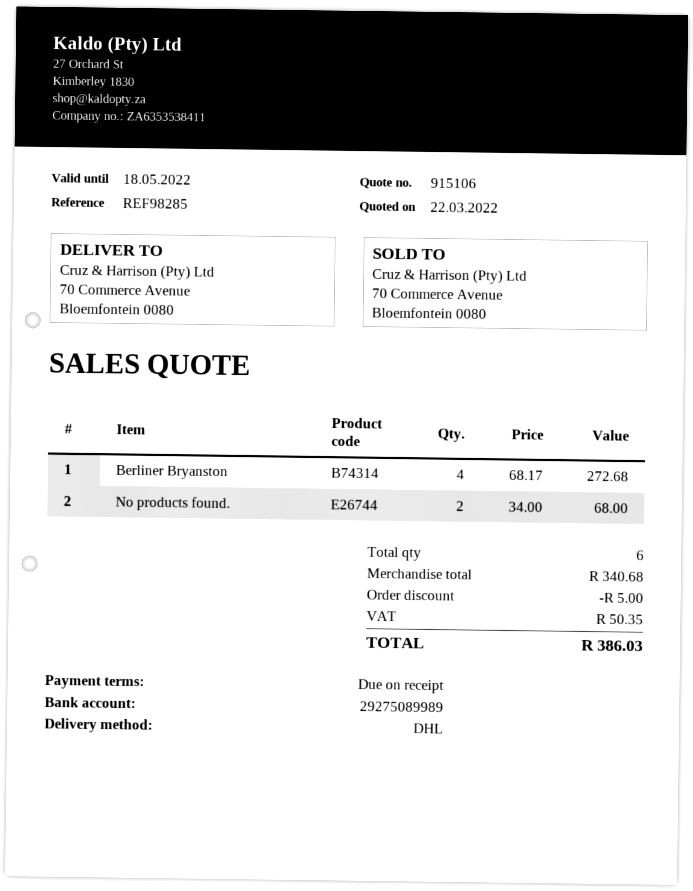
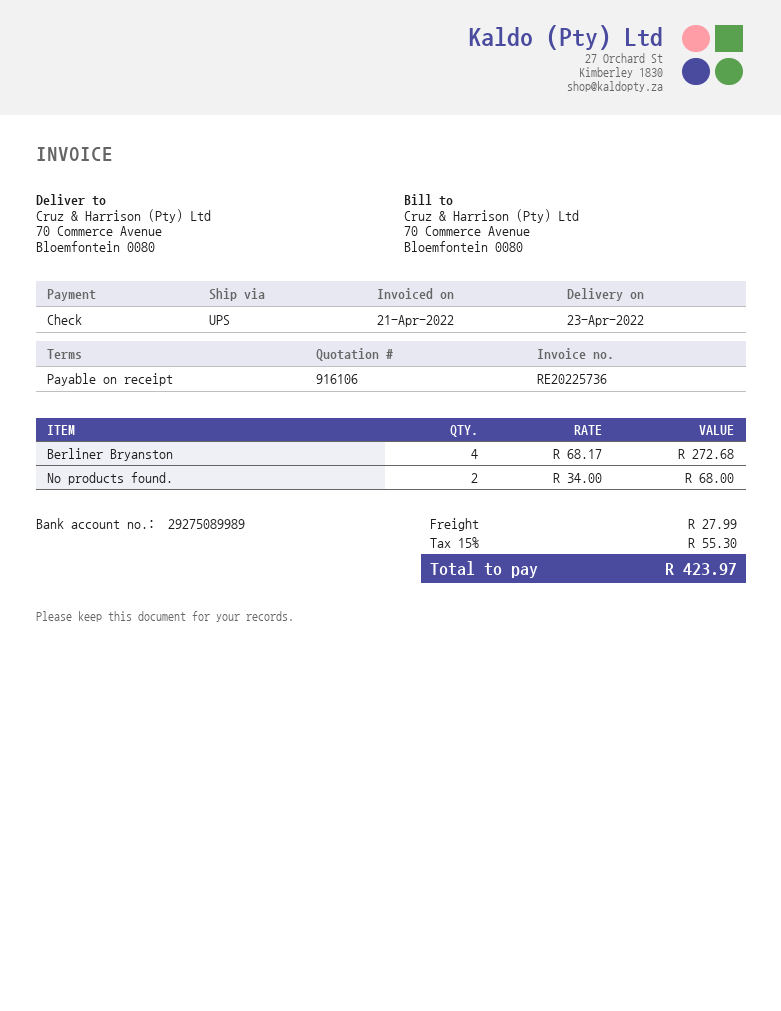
quote number: 915106 -> 916106
shipping method: DHL -> UPS
discount: 5.00 -> none
shipping: none -> 27.99
tax: 50.35 -> 55.30
total: 386.03 -> 423.97

